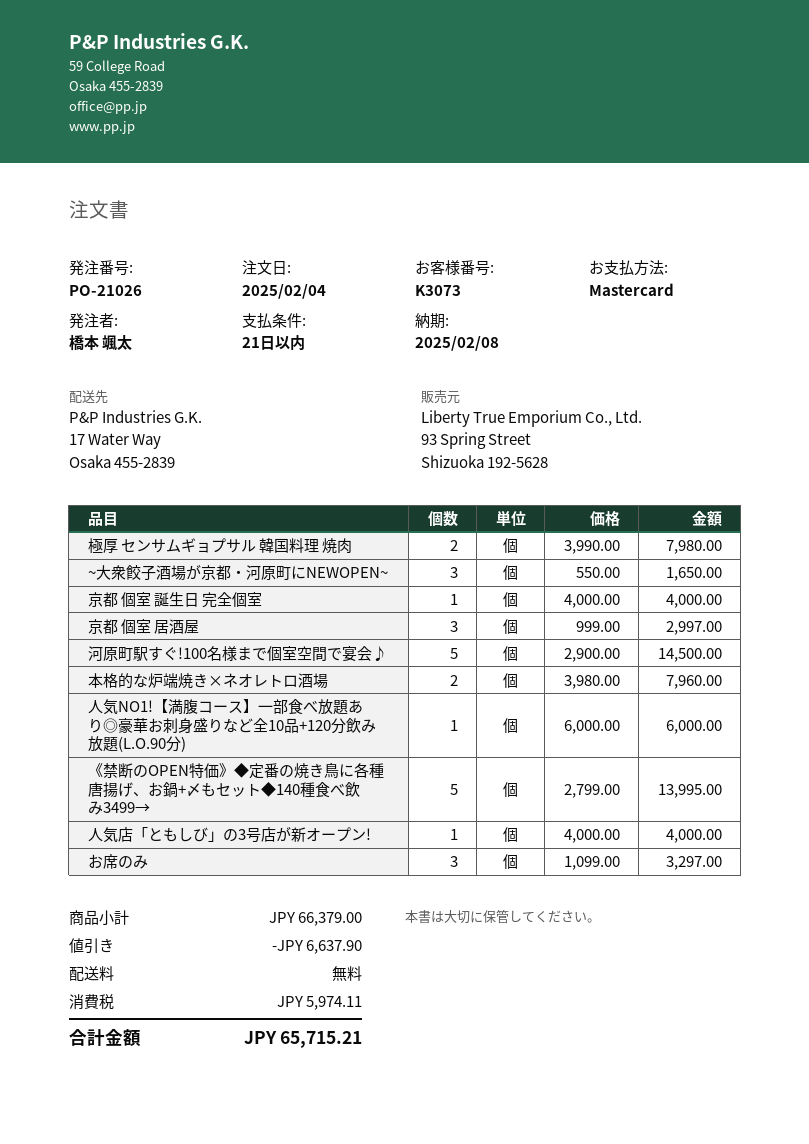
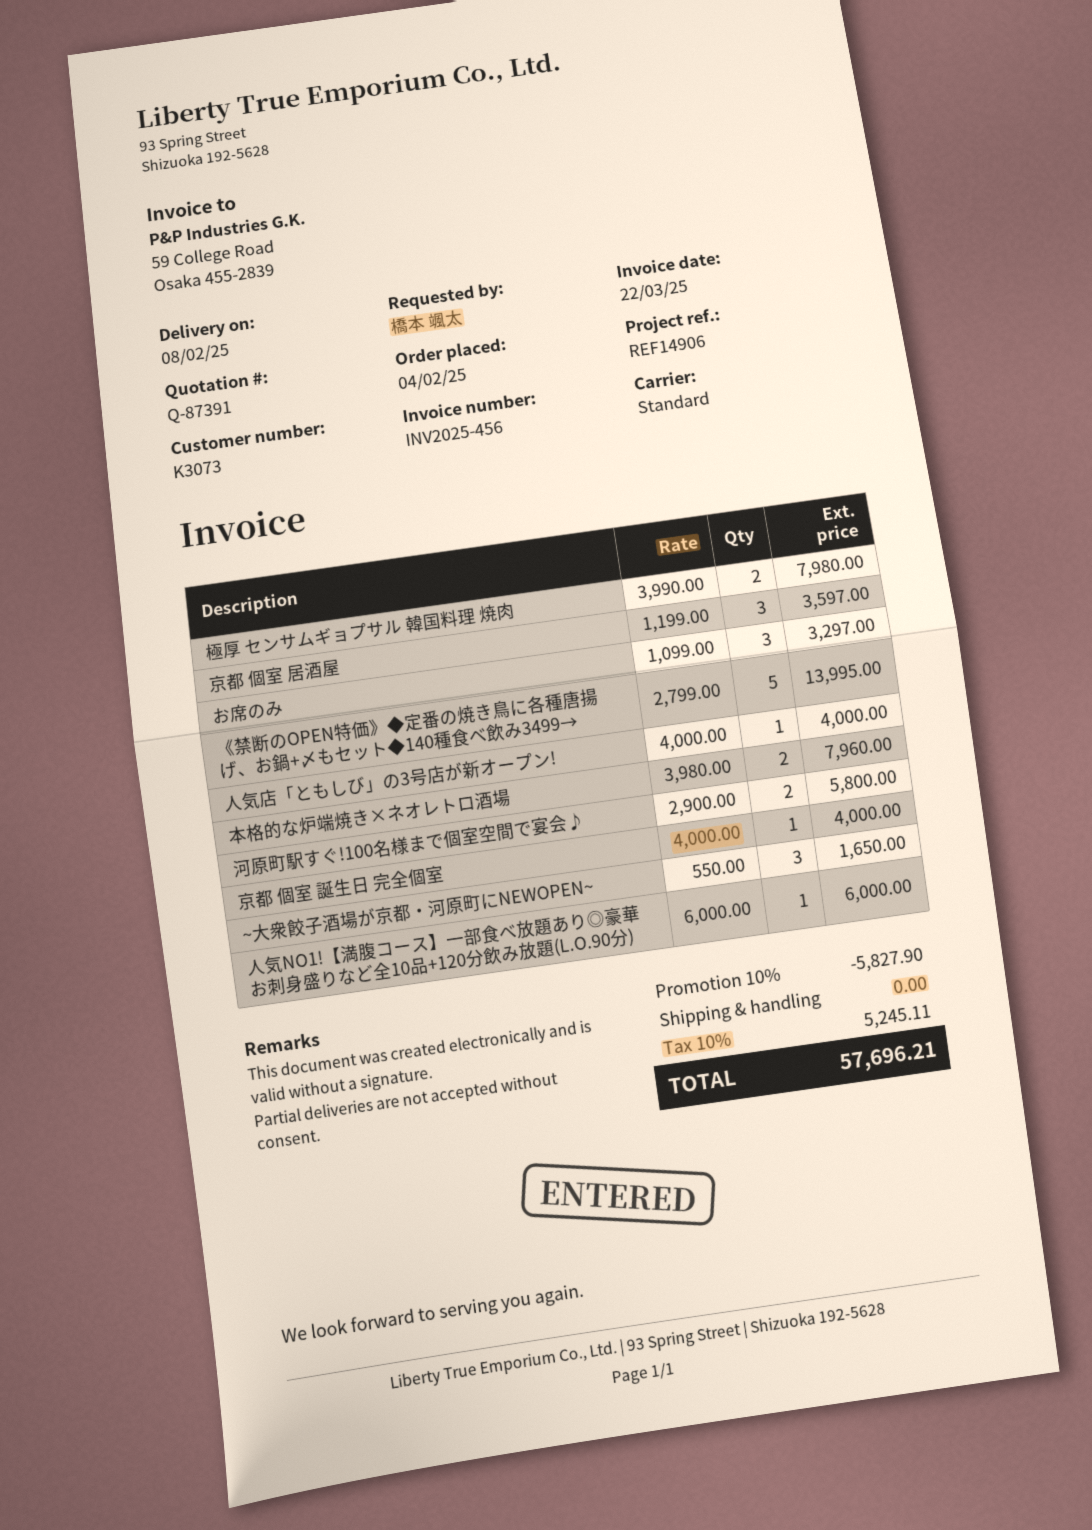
京都 個室 居酒屋: 3 x 999.00 = 2997.00 -> 3 x 1199.00 = 3597.00
河原町駅すぐ!100名様まで個室空間で宴会♪: 5 x 2900.00 = 14500.00 -> 2 x 2900.00 = 5800.00
discount: 6637.90 -> 5827.90
tax: 5974.11 -> 5245.11
total: 65715.21 -> 57696.21

